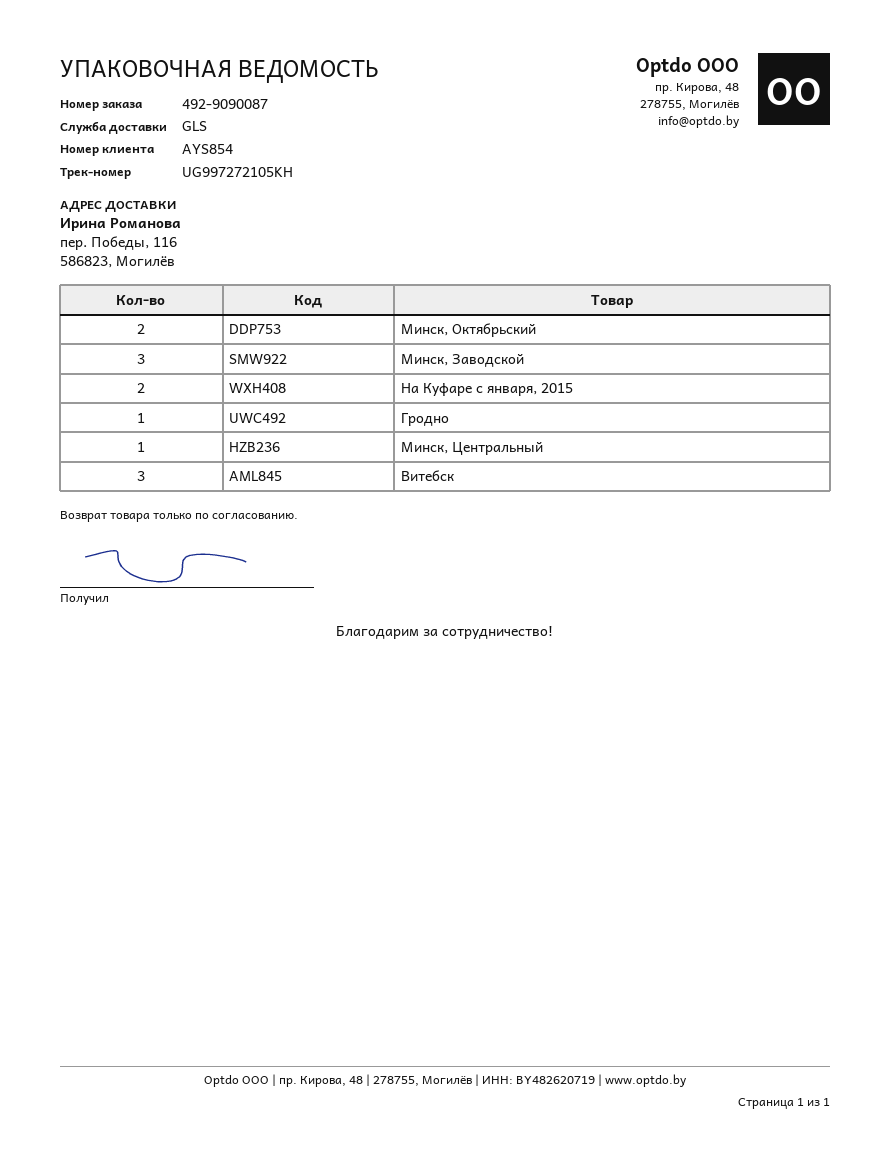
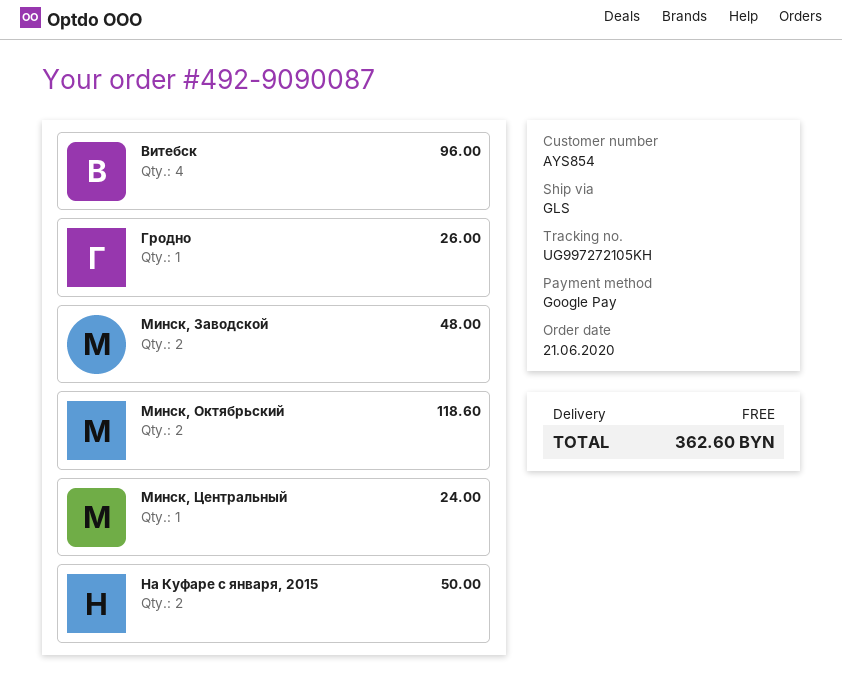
Минск, Заводской: 3 -> 2
Витебск: 3 -> 4

